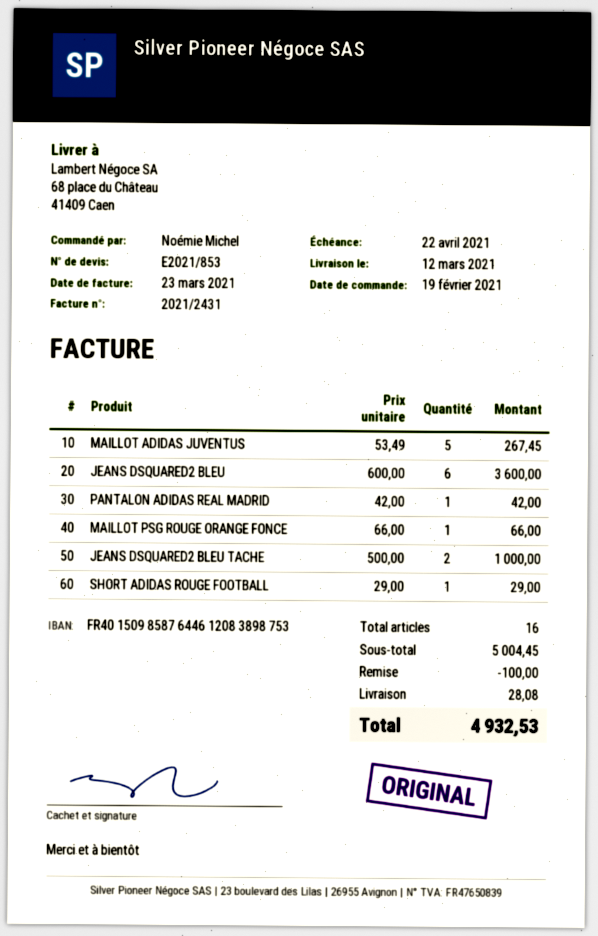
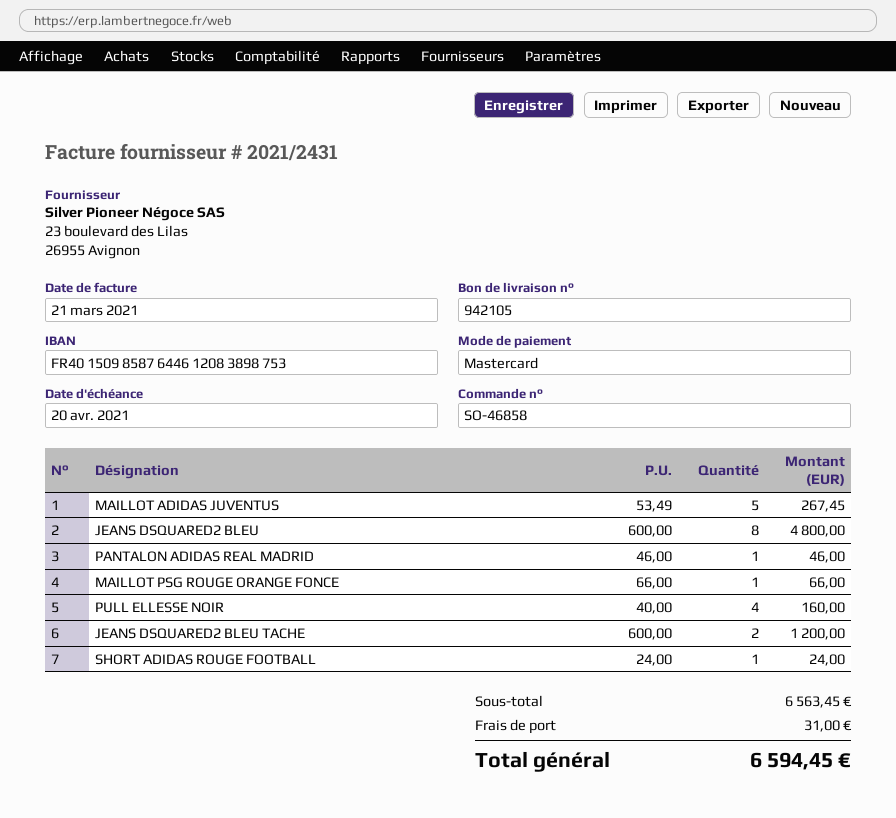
invoice date: 2021-03-23 -> 2021-03-21
due date: 2021-04-22 -> 2021-04-20
JEANS DSQUARED2 BLEU: 6 x 600.00 = 3600.00 -> 8 x 600.00 = 4800.00
PANTALON ADIDAS REAL MADRID: 1 x 42.00 = 42.00 -> 1 x 46.00 = 46.00
JEANS DSQUARED2 BLEU TACHE: 2 x 500.00 = 1000.00 -> 2 x 600.00 = 1200.00
SHORT ADIDAS ROUGE FOOTBALL: 1 x 29.00 = 29.00 -> 1 x 24.00 = 24.00
PULL ELLESSE NOIR: none -> 4 x 40.00 = 160.00
subtotal: 5004.45 -> 6563.45
discount: 100.00 -> none
shipping: 28.08 -> 31.00
total: 4932.53 -> 6594.45

